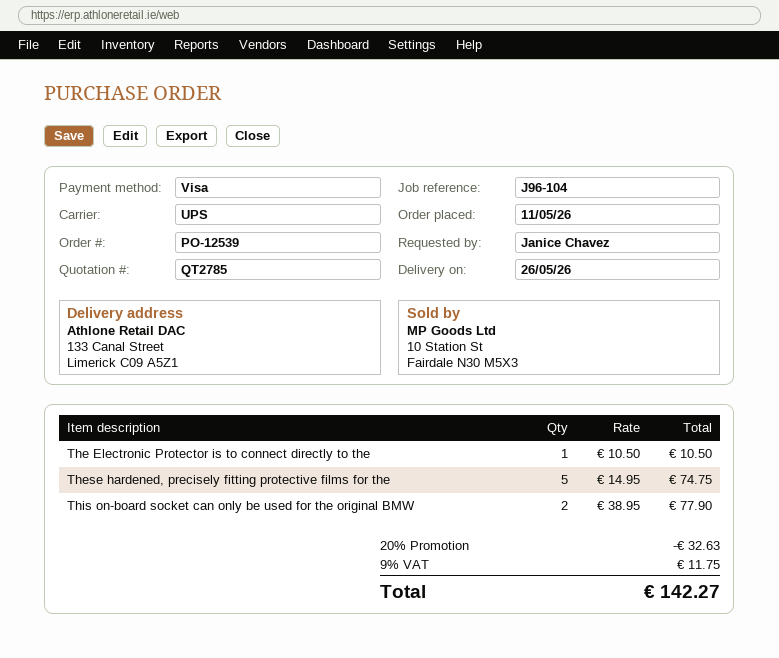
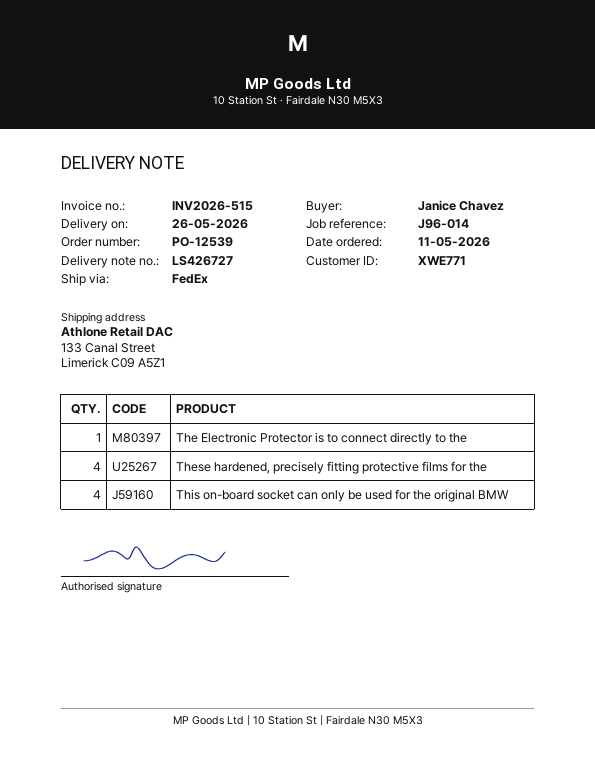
reference: J96-104 -> J96-014
shipping method: UPS -> FedEx
These hardened, precisely fitting protective films for the: 5 -> 4
This on-board socket can only be used for the original BMW: 2 -> 4

